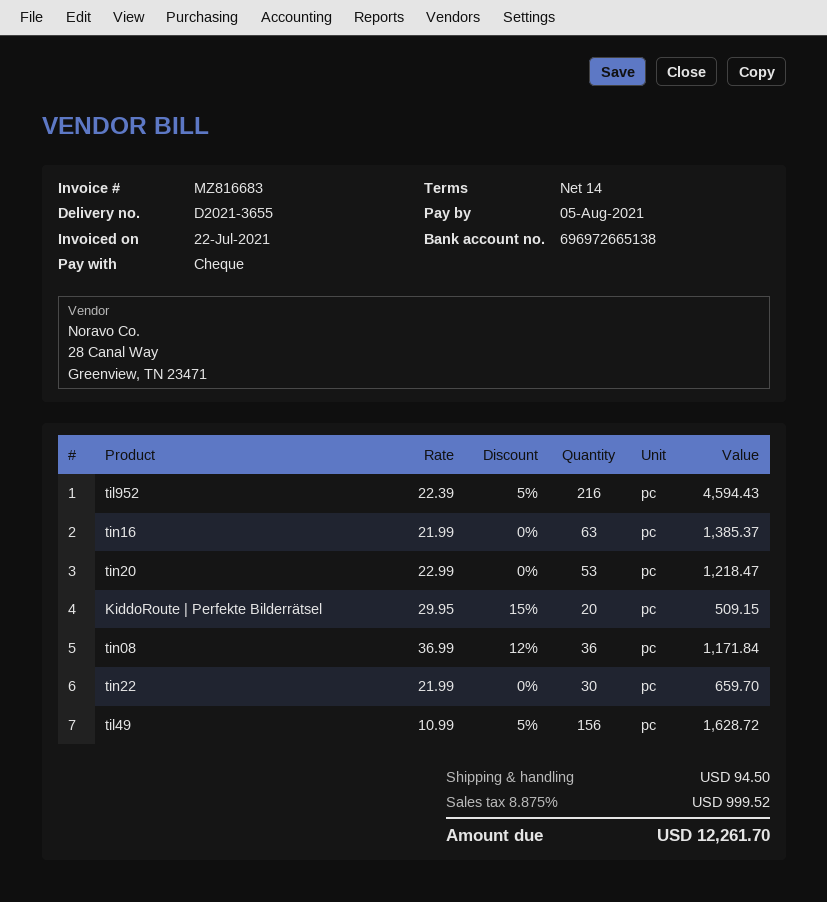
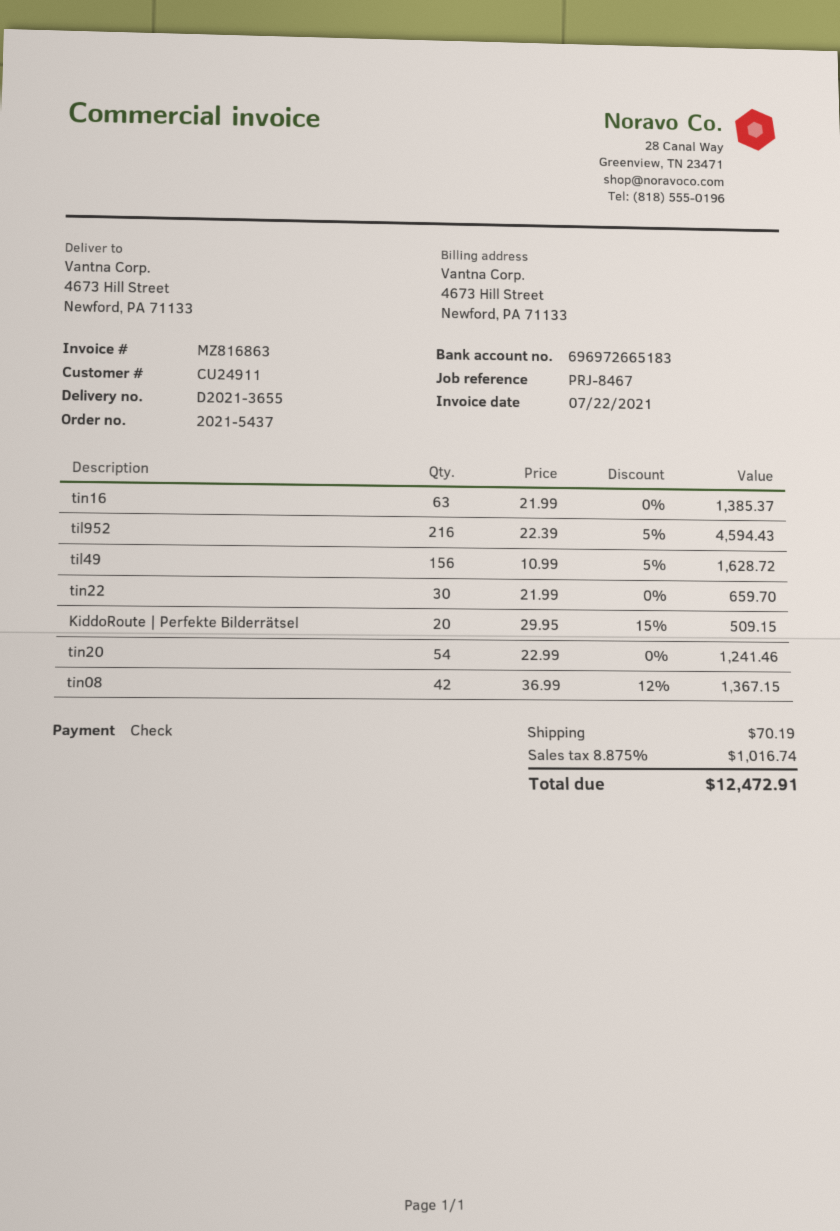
invoice number: MZ816683 -> MZ816863
bank account: 696972665138 -> 696972665183
tin20: 53 x 22.99 = 1218.47 -> 54 x 22.99 = 1241.46
tin08: 36 x 36.99 - 12% = 1171.84 -> 42 x 36.99 - 12% = 1367.15
shipping: 94.50 -> 70.19
tax: 8.875% = 999.52 -> 8.875% = 1016.74
total: 12261.70 -> 12472.91

